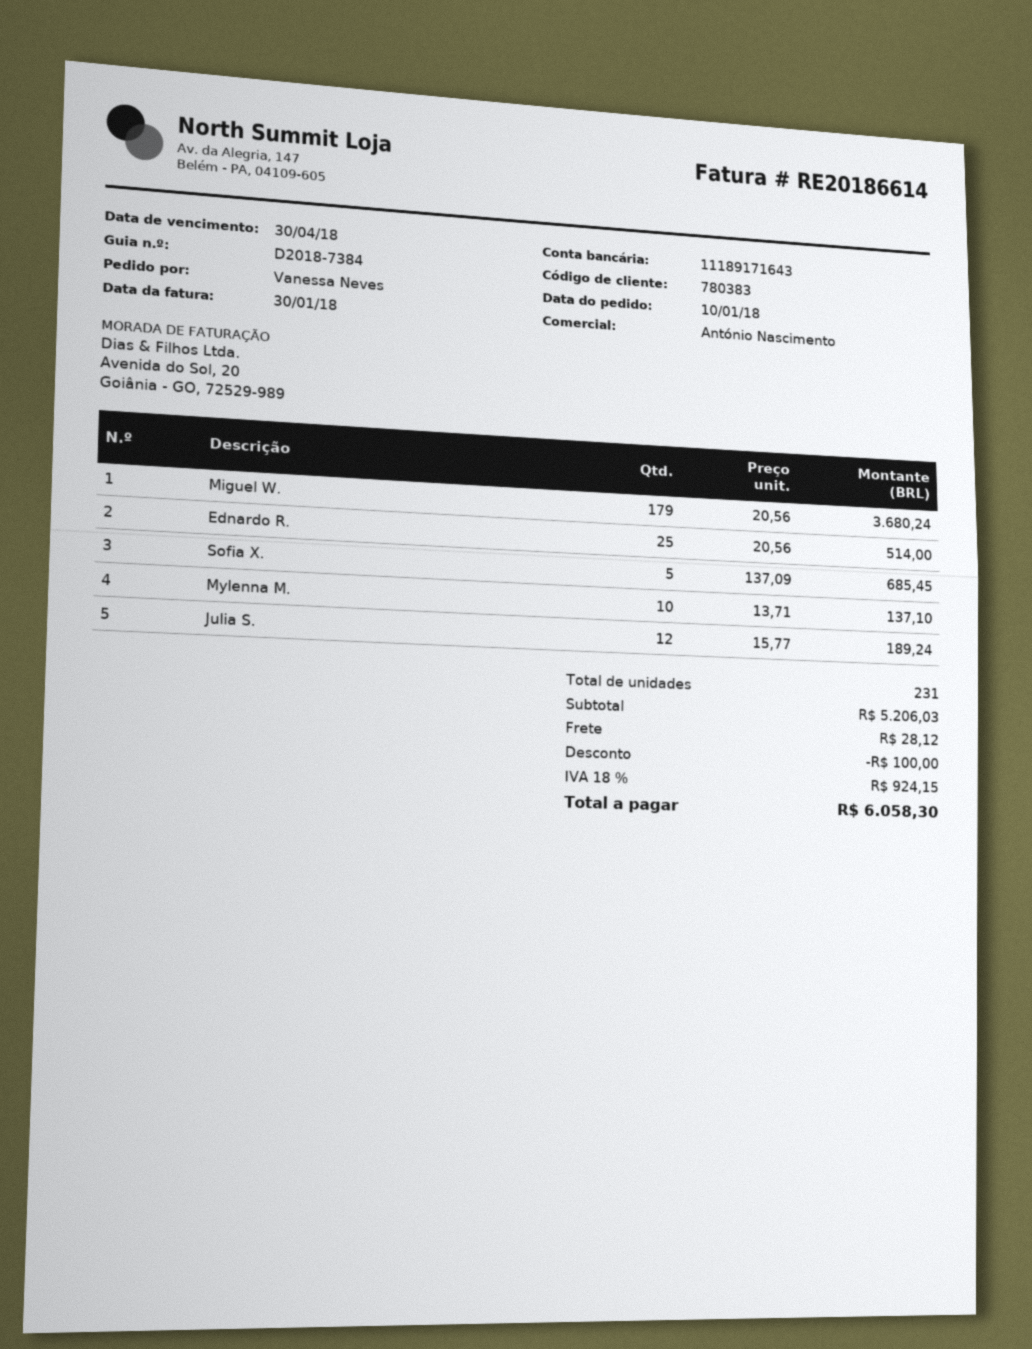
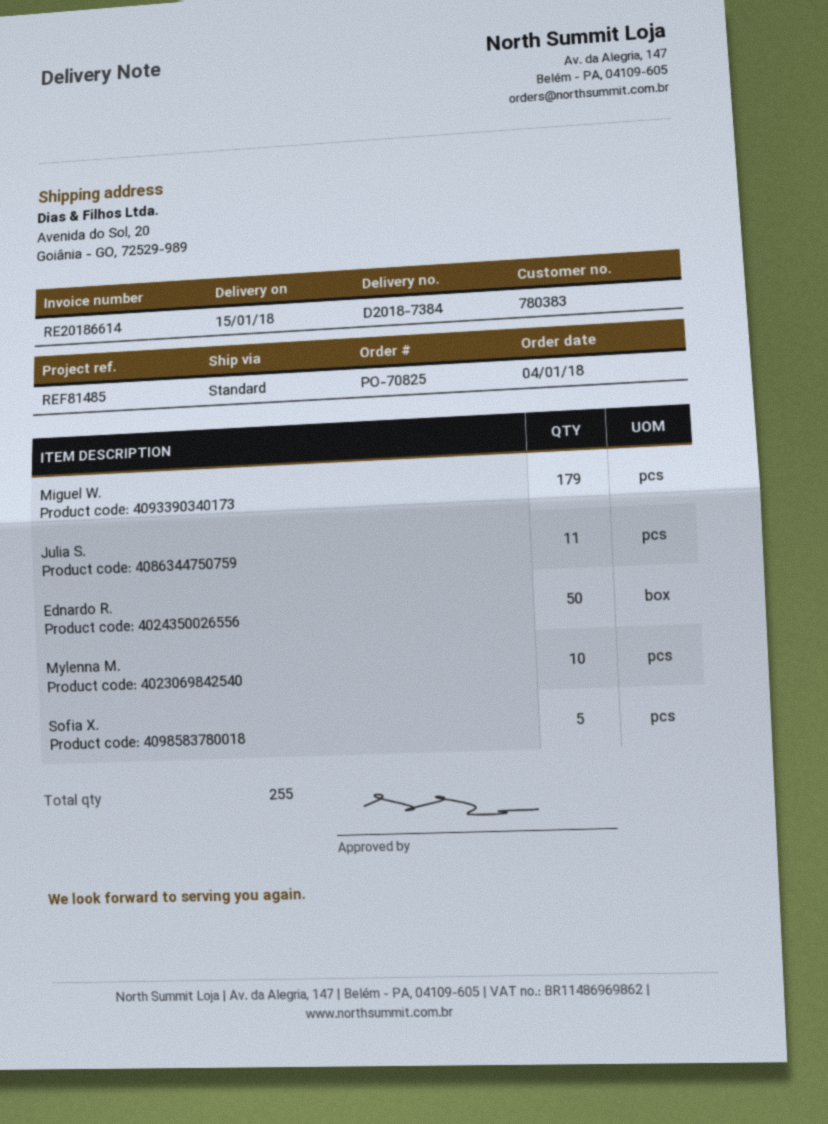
order date: 2018-01-10 -> 2018-01-04
Ednardo R.: 25 -> 50
Julia S.: 12 -> 11
total quantity: 231 -> 255

